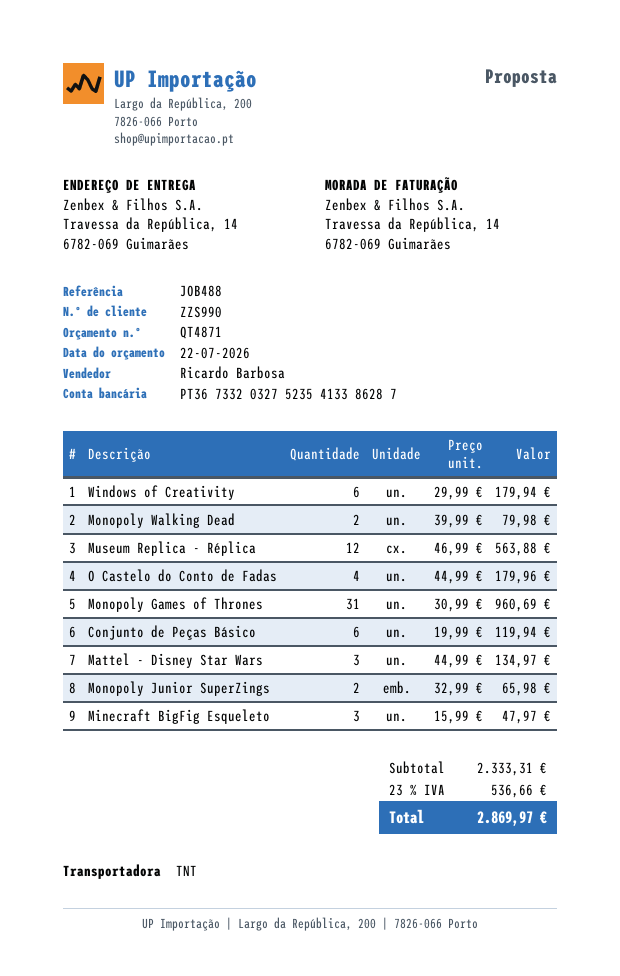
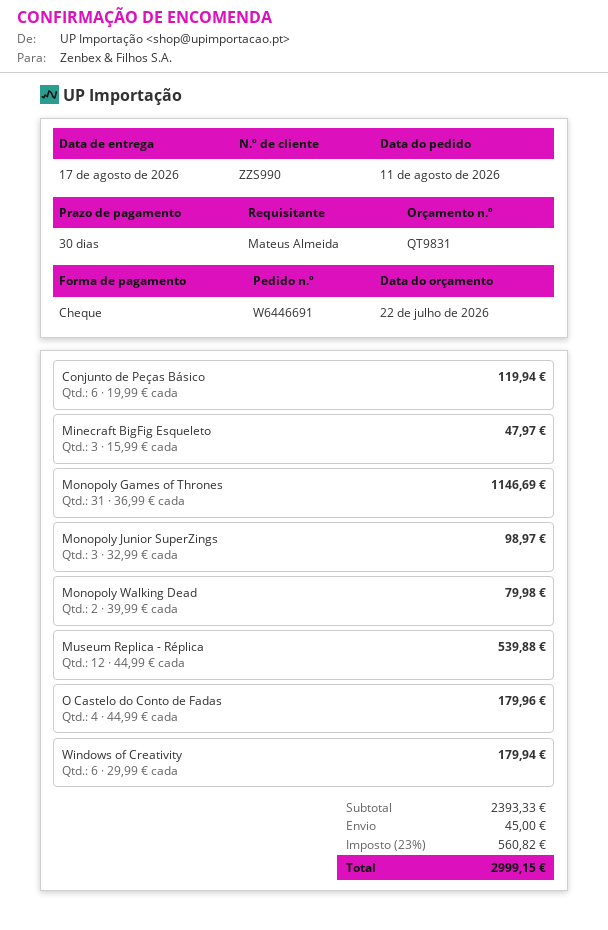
quote number: QT4871 -> QT9831
Museum Replica - Réplica: 12 x 46.99 = 563.88 -> 12 x 44.99 = 539.88
Monopoly Games of Thrones: 31 x 30.99 = 960.69 -> 31 x 36.99 = 1146.69
Mattel - Disney Star Wars: 3 x 44.99 = 134.97 -> none
Monopoly Junior SuperZings: 2 x 32.99 = 65.98 -> 3 x 32.99 = 98.97
subtotal: 2333.31 -> 2393.33
shipping: none -> 45.00
tax: 23% = 536.66 -> 23% = 560.82
total: 2869.97 -> 2999.15

